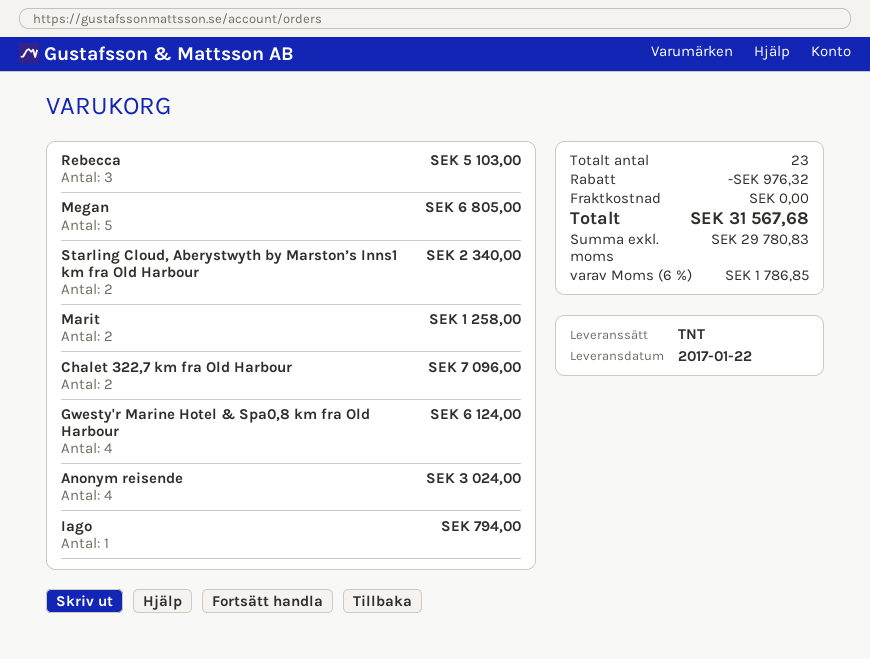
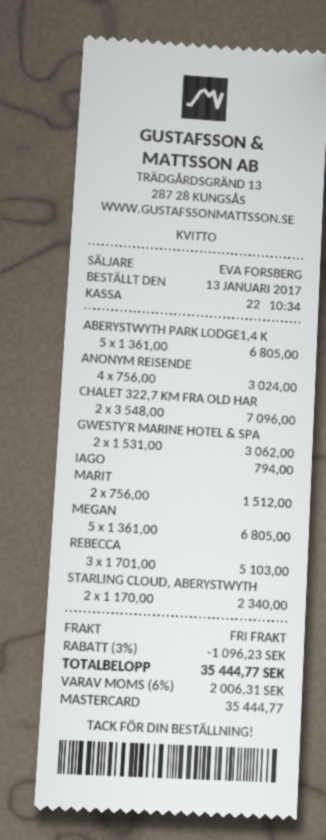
Marit: 2 for 1258.00 -> 2 for 1512.00
Gwesty'r Marine Hotel & Spa0,8 km fra Old Harbour: 4 for 6124.00 -> 2 for 3062.00
ABERYSTWYTH PARK LODGE1,4 K: none -> 5 for 6805.00
discount: 976.32 -> 1096.23
tax: 6% = 1786.85 -> 6% = 2006.31
total: 31567.68 -> 35444.77

